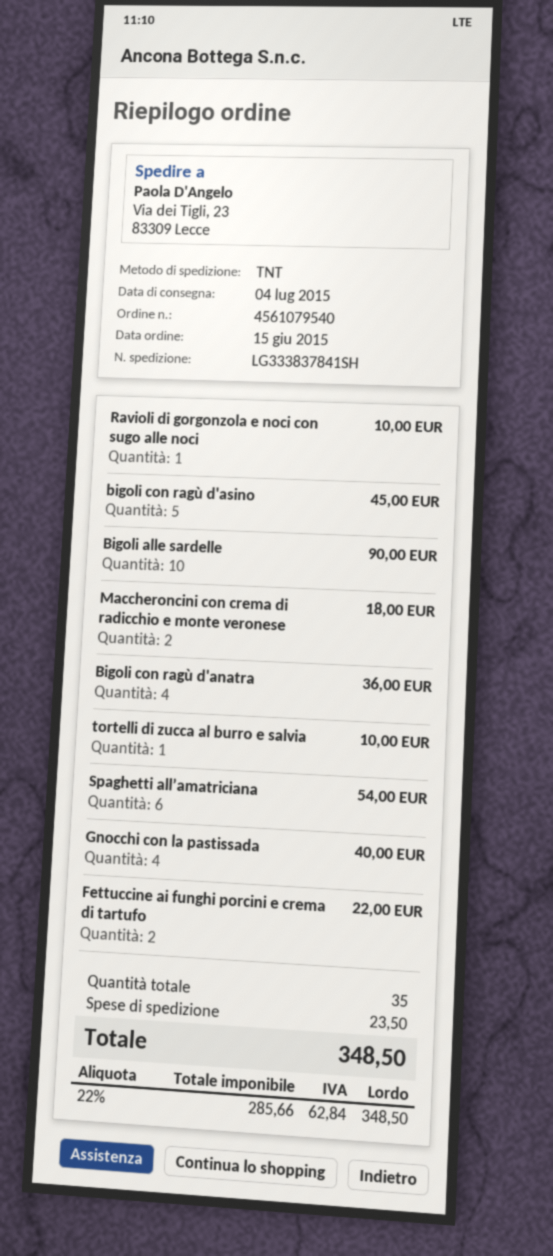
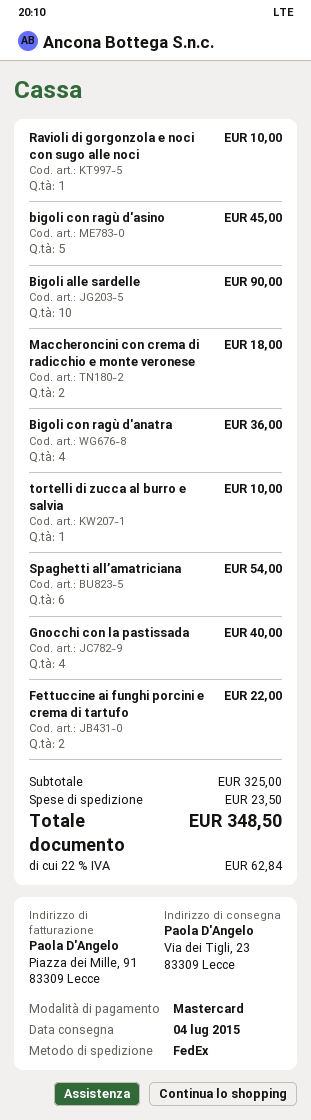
shipping method: TNT -> FedEx

